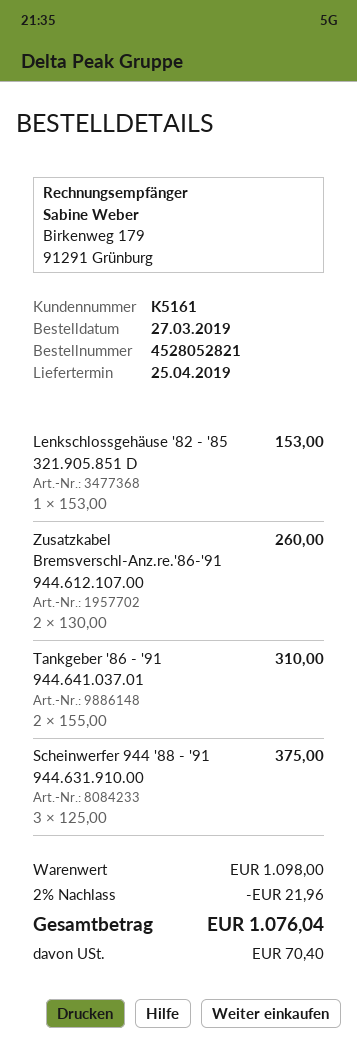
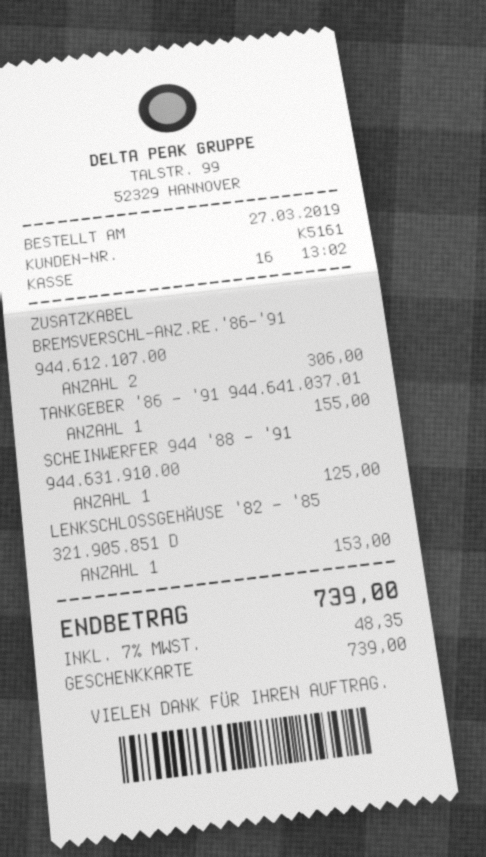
Zusatzkabel Bremsverschl-Anz.re.'86-'91 944.612.107.00: 2 for 260.00 -> 2 for 306.00
Tankgeber '86 - '91 944.641.037.01: 2 for 310.00 -> 1 for 155.00
Scheinwerfer 944 '88 - '91 944.631.910.00: 3 for 375.00 -> 1 for 125.00
discount: 2% = 21.96 -> none
tax: 70.40 -> 48.35
total: 1076.04 -> 739.00

